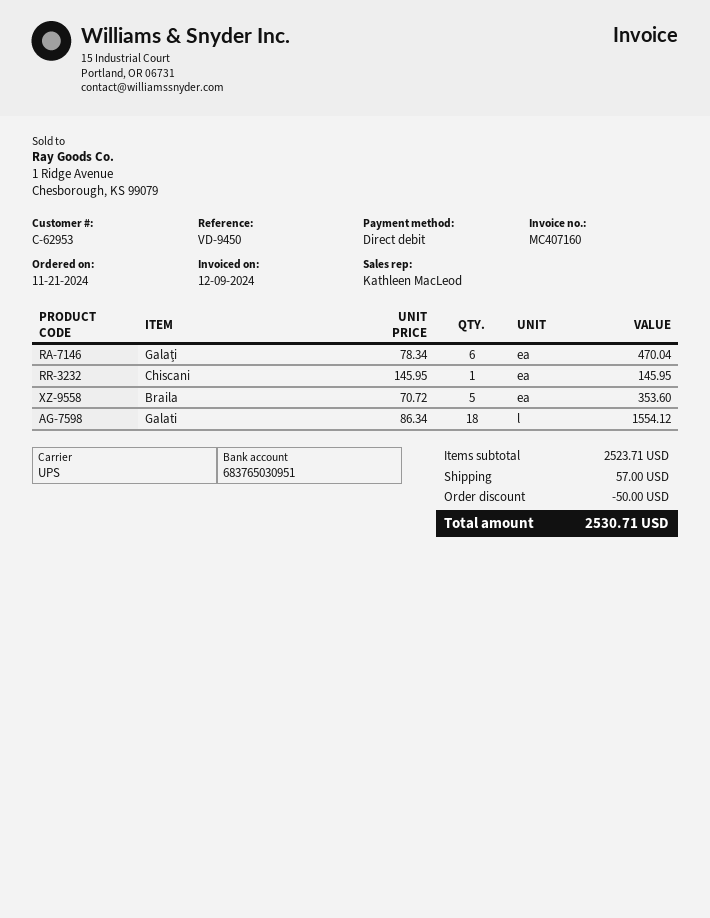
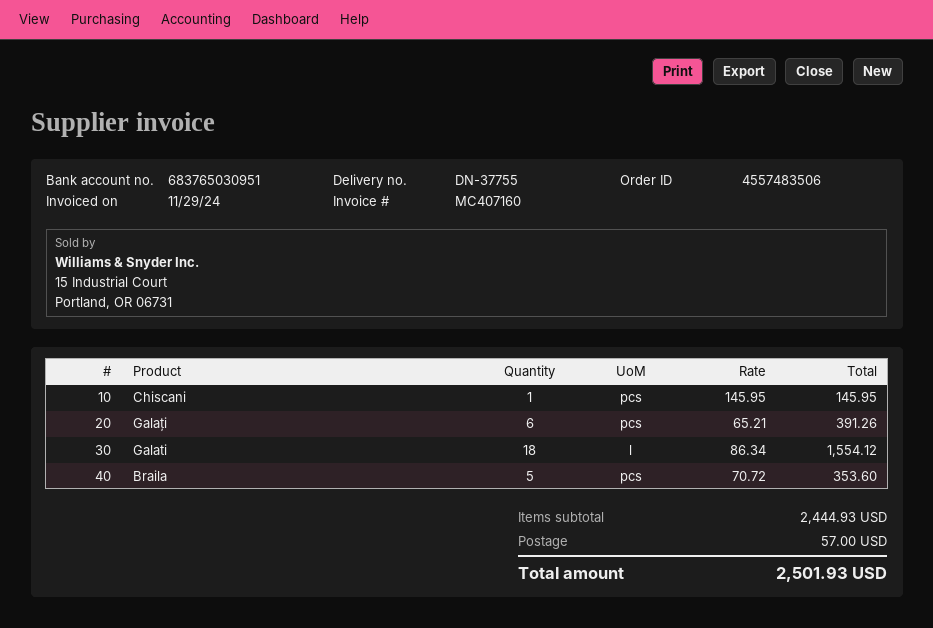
invoice date: 2024-12-09 -> 2024-11-29
Galați: 6 x 78.34 = 470.04 -> 6 x 65.21 = 391.26
subtotal: 2523.71 -> 2444.93
discount: 50.00 -> none
total: 2530.71 -> 2501.93

